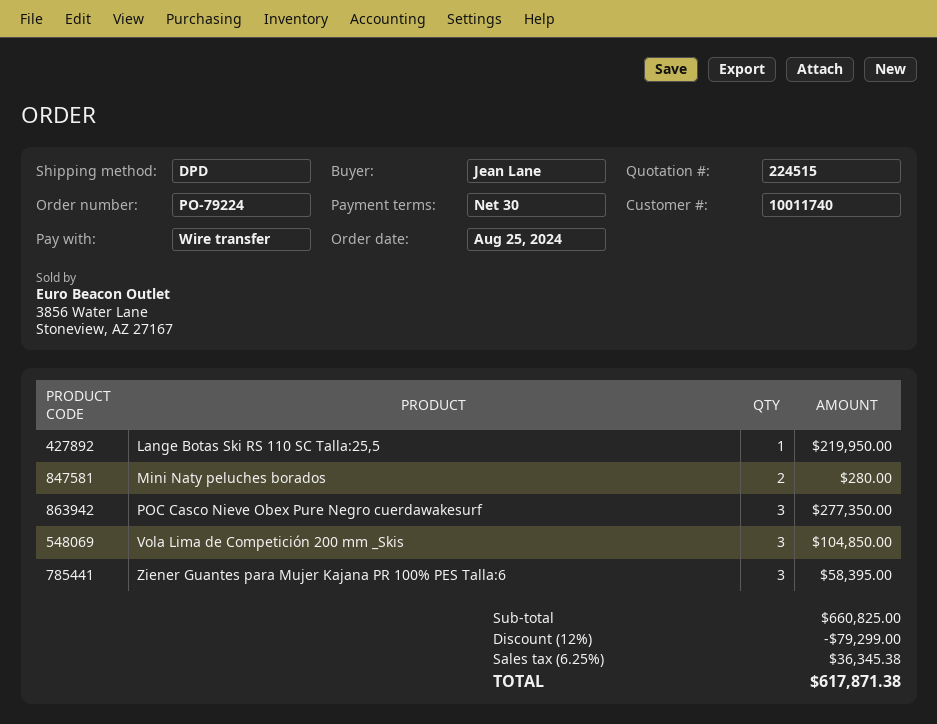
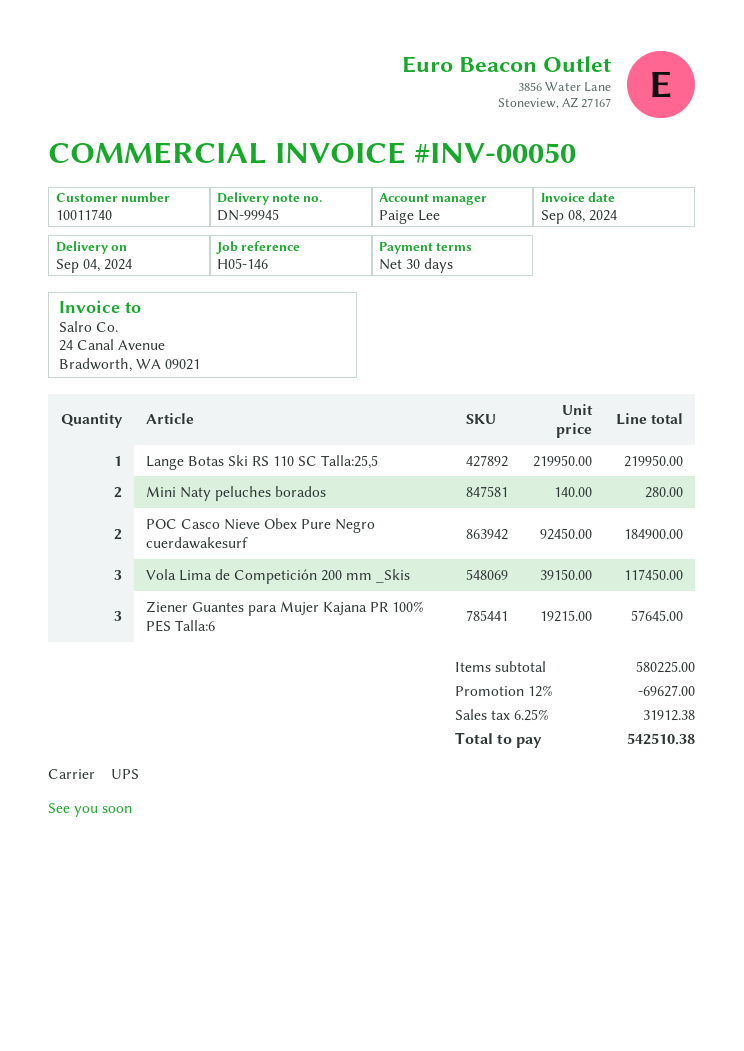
shipping method: DPD -> UPS
POC Casco Nieve Obex Pure Negro cuerdawakesurf: 3 for 277350.00 -> 2 for 184900.00
Vola Lima de Competición 200 mm _Skis: 3 for 104850.00 -> 3 for 117450.00
Ziener Guantes para Mujer Kajana PR 100% PES Talla:6: 3 for 58395.00 -> 3 for 57645.00
subtotal: 660825.00 -> 580225.00
discount: 12% = 79299.00 -> 12% = 69627.00
tax: 6.25% = 36345.38 -> 6.25% = 31912.38
total: 617871.38 -> 542510.38

